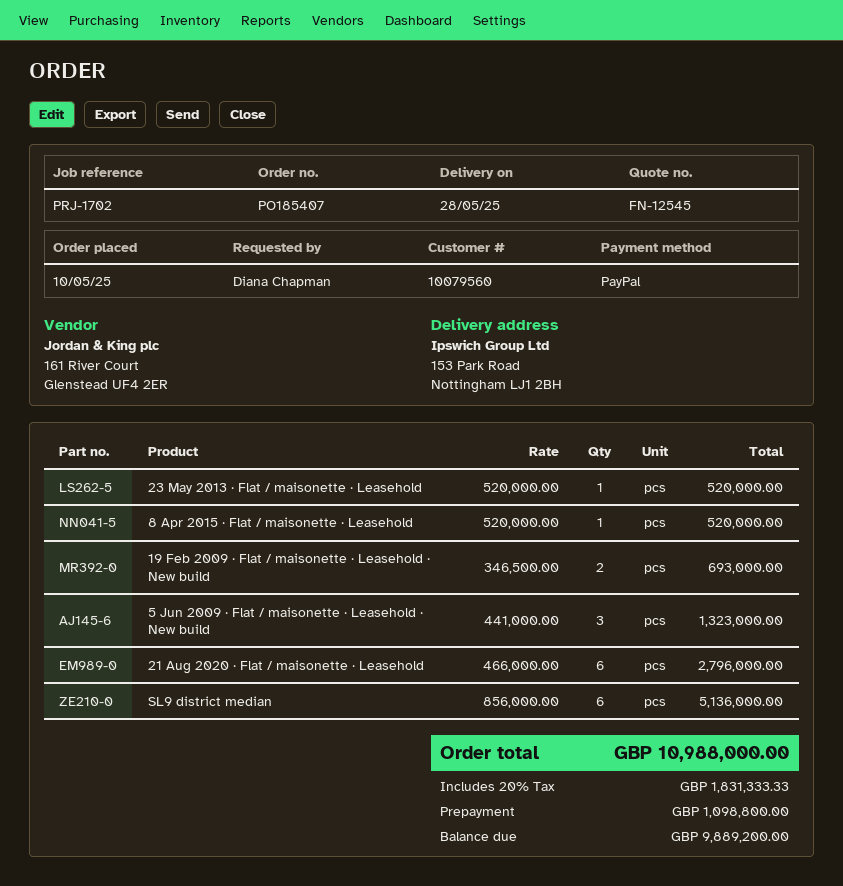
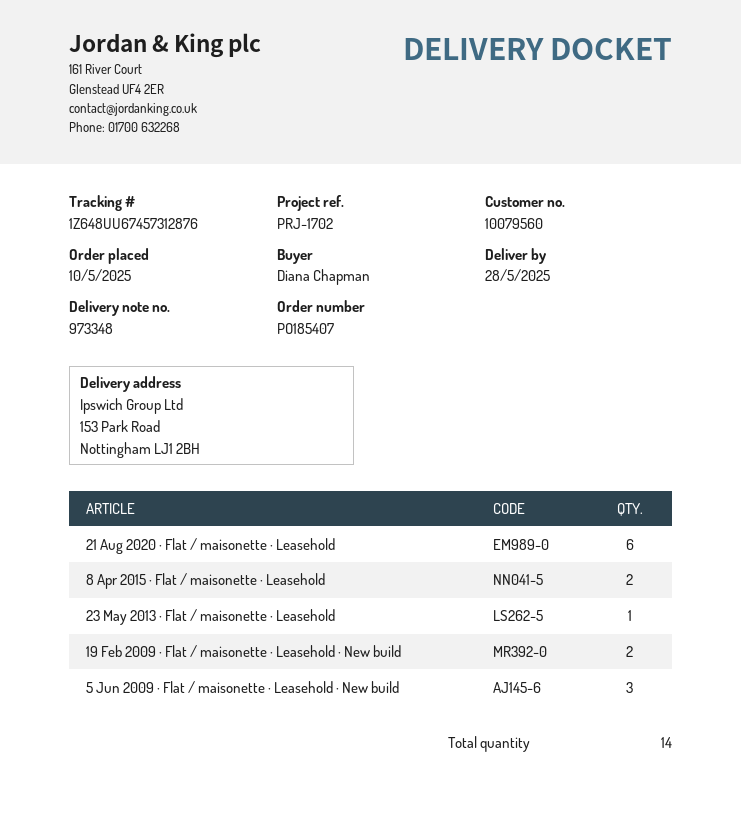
8 Apr 2015 · Flat / maisonette · Leasehold: 1 -> 2
SL9 district median: 6 -> none

